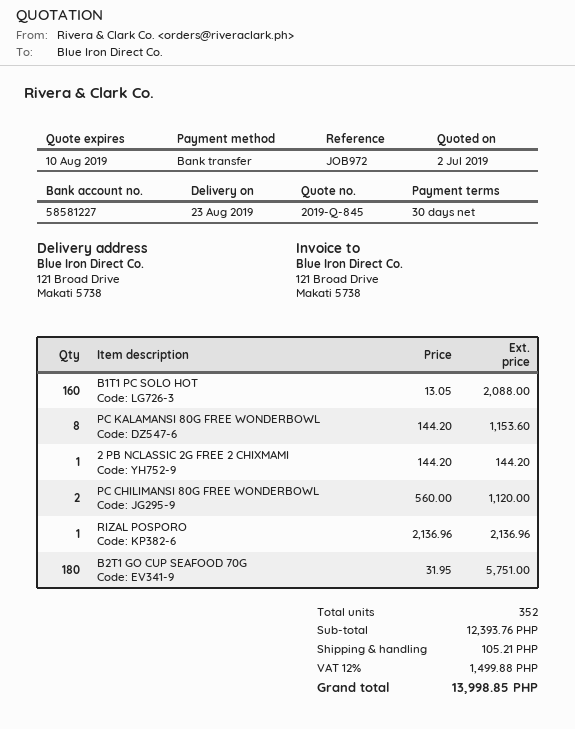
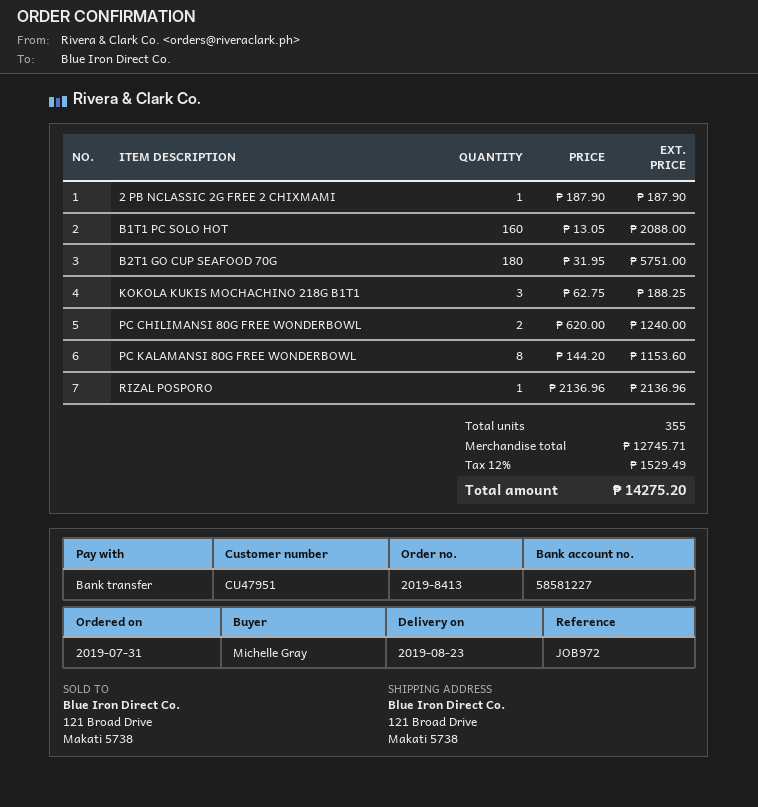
2 PB NCLASSIC 2G FREE 2 CHIXMAMI: 1 x 144.20 = 144.20 -> 1 x 187.90 = 187.90
PC CHILIMANSI 80G FREE WONDERBOWL: 2 x 560.00 = 1120.00 -> 2 x 620.00 = 1240.00
KOKOLA KUKIS MOCHACHINO 218G B1T1: none -> 3 x 62.75 = 188.25
total quantity: 352 -> 355
subtotal: 12393.76 -> 12745.71
shipping: 105.21 -> none
tax: 12% = 1499.88 -> 12% = 1529.49
total: 13998.85 -> 14275.20

